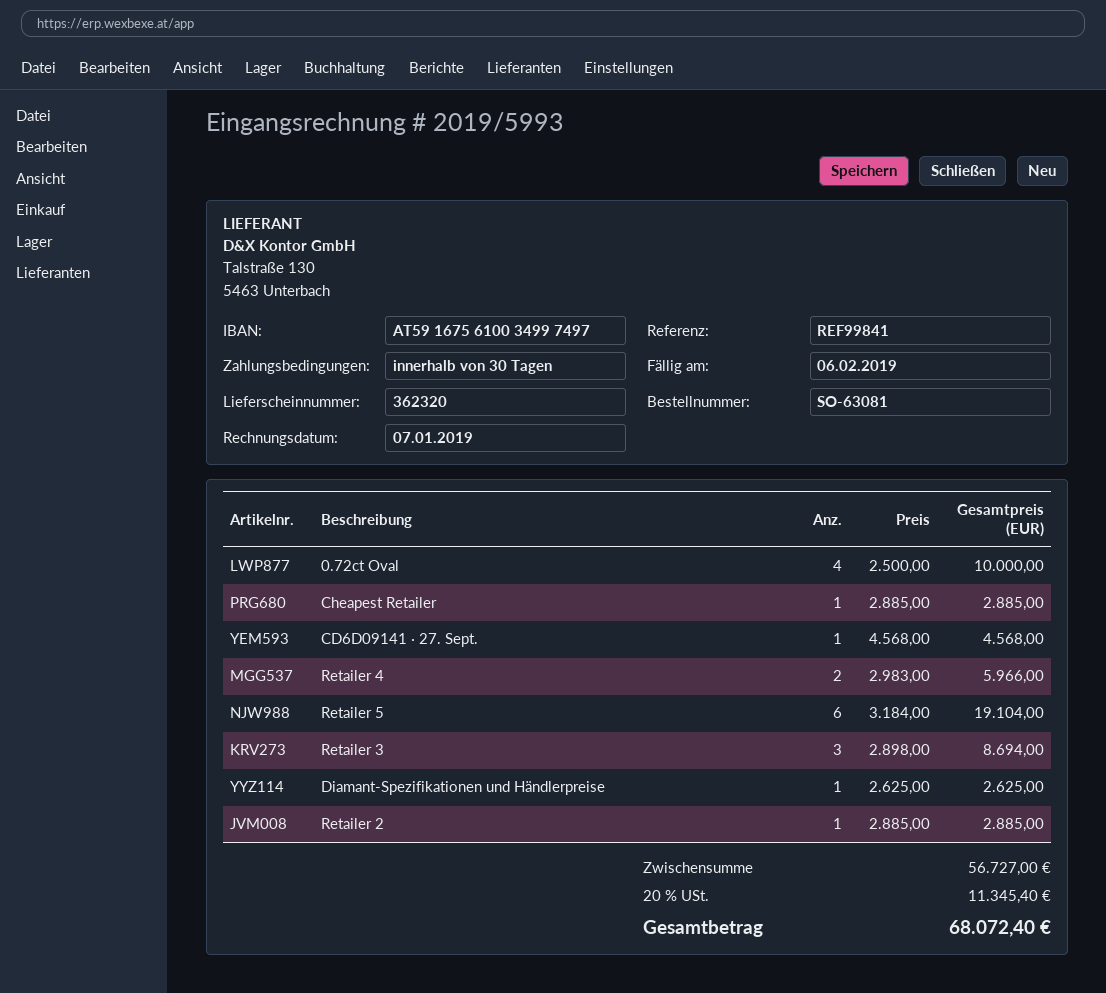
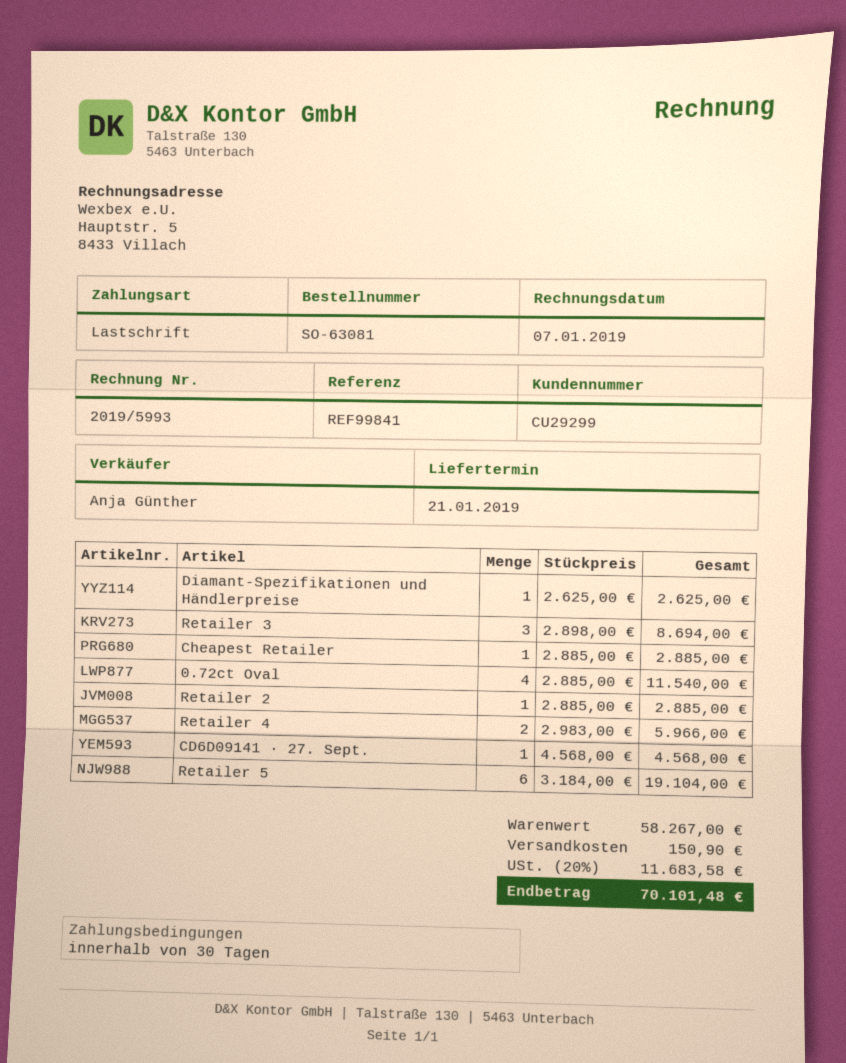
0.72ct Oval: 4 x 2500.00 = 10000.00 -> 4 x 2885.00 = 11540.00
subtotal: 56727.00 -> 58267.00
shipping: none -> 150.90
tax: 20% = 11345.40 -> 20% = 11683.58
total: 68072.40 -> 70101.48

